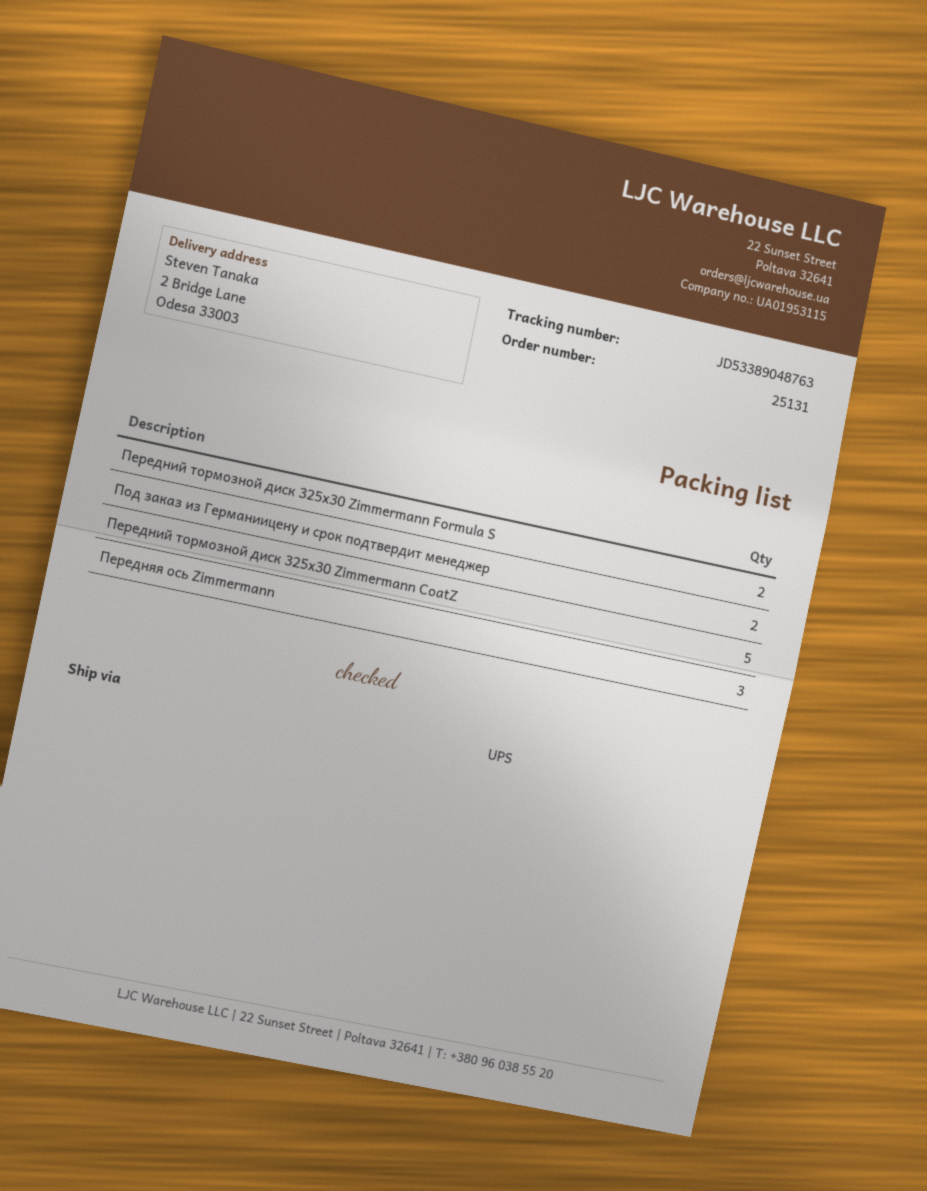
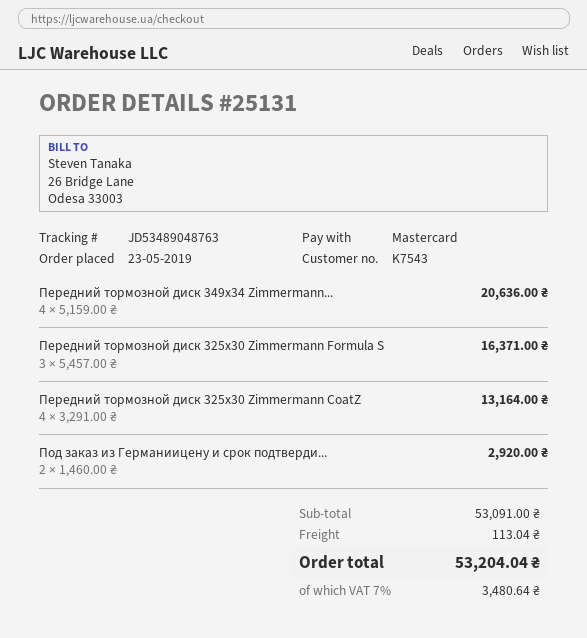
tracking number: JD53389048763 -> JD53489048763
Передний тормозной диск 325x30 Zimmermann Formula S: 2 -> 3
Передний тормозной диск 325x30 Zimmermann CoatZ: 5 -> 4
Передняя ось Zimmermann: 3 -> none
Передний тормозной диск 349x34 Zimmermann...: none -> 4

